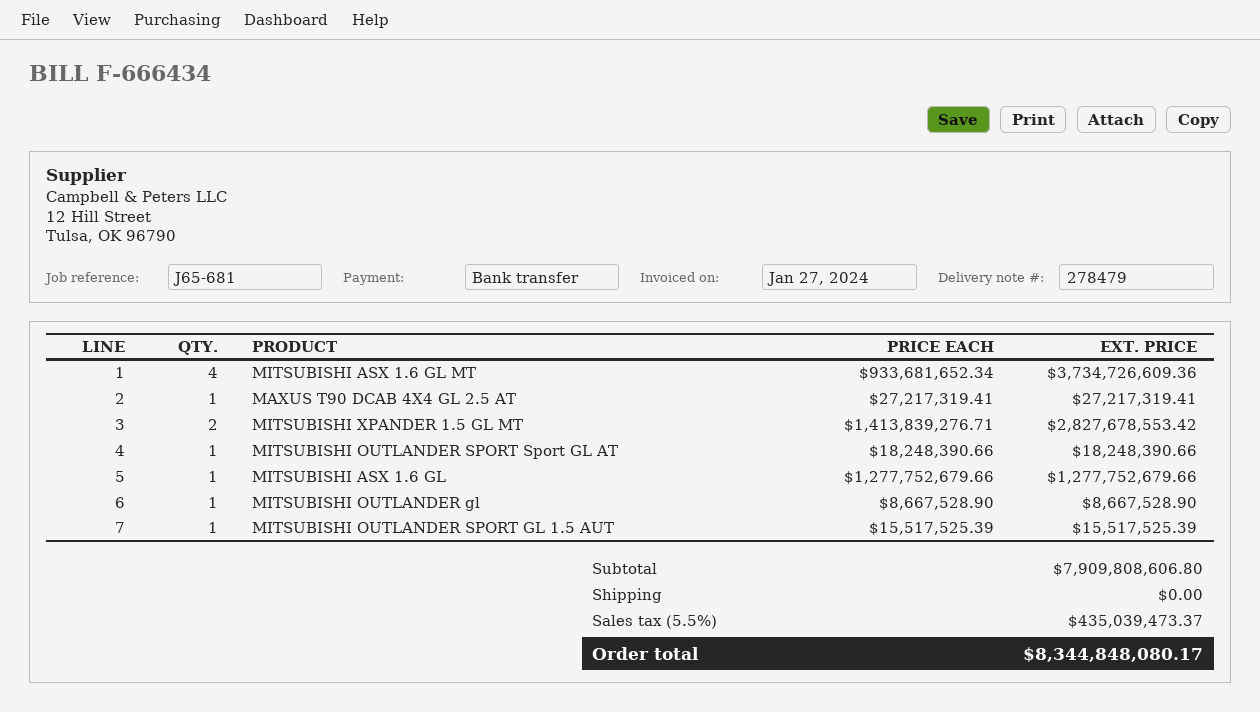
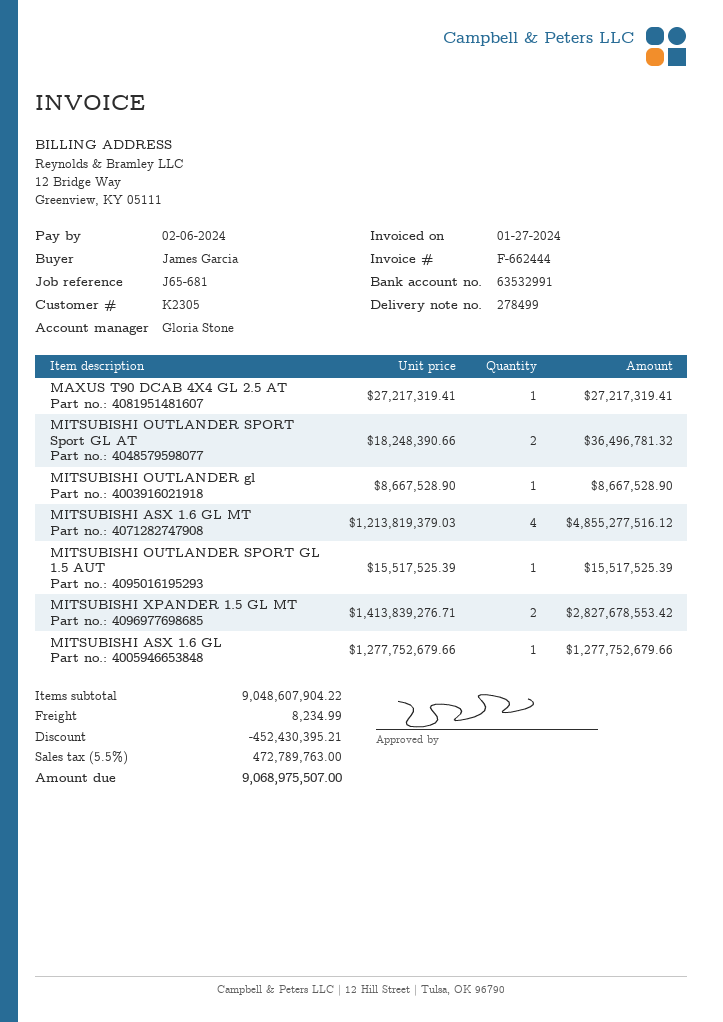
delivery note number: 278479 -> 278499
invoice number: F-666434 -> F-662444
MITSUBISHI ASX 1.6 GL MT: 4 x 933681652.34 = 3734726609.36 -> 4 x 1213819379.03 = 4855277516.12
MITSUBISHI OUTLANDER SPORT Sport GL AT: 1 x 18248390.66 = 18248390.66 -> 2 x 18248390.66 = 36496781.32
subtotal: 7909808606.80 -> 9048607904.22
discount: none -> 452430395.21
shipping: 0.00 -> 8234.99
tax: 5.5% = 435039473.37 -> 5.5% = 472789763.00
total: 8344848080.17 -> 9068975507.00

